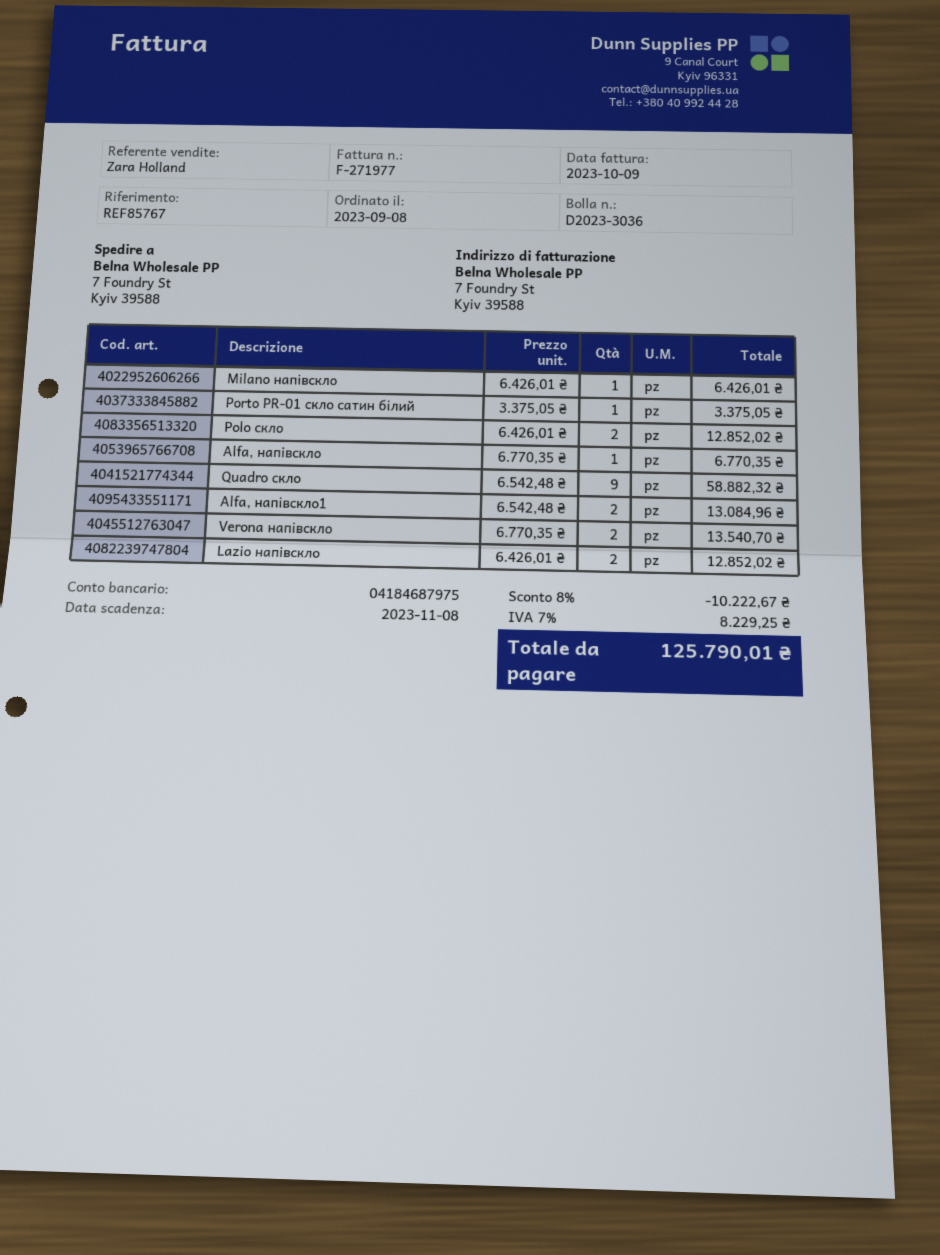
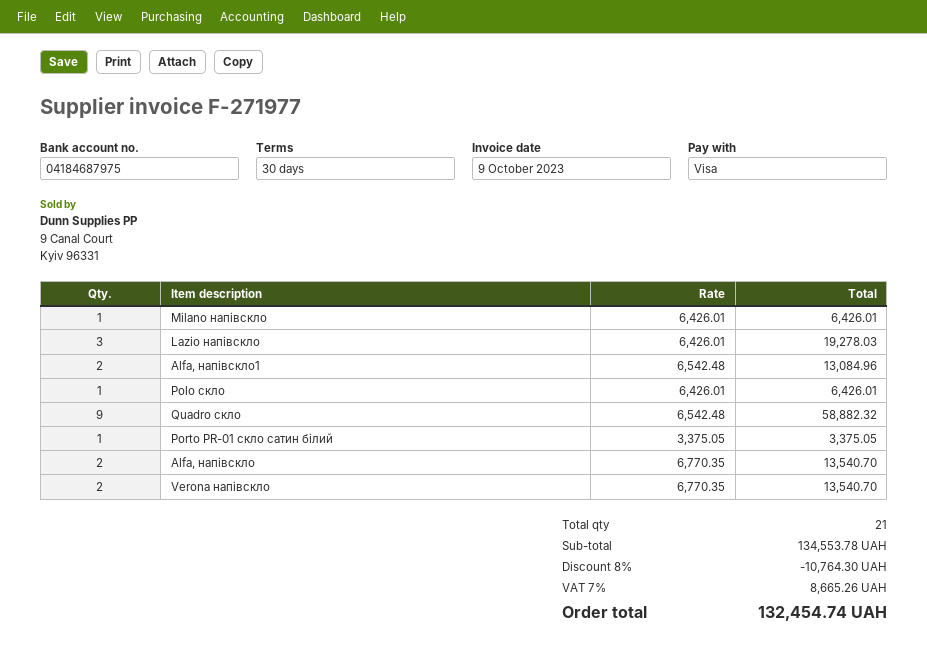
Polo скло: 2 x 6426.01 = 12852.02 -> 1 x 6426.01 = 6426.01
Alfa, напівскло: 1 x 6770.35 = 6770.35 -> 2 x 6770.35 = 13540.70
Lazio напівскло: 2 x 6426.01 = 12852.02 -> 3 x 6426.01 = 19278.03
discount: 8% = 10222.67 -> 8% = 10764.30
tax: 7% = 8229.25 -> 7% = 8665.26
total: 125790.01 -> 132454.74

